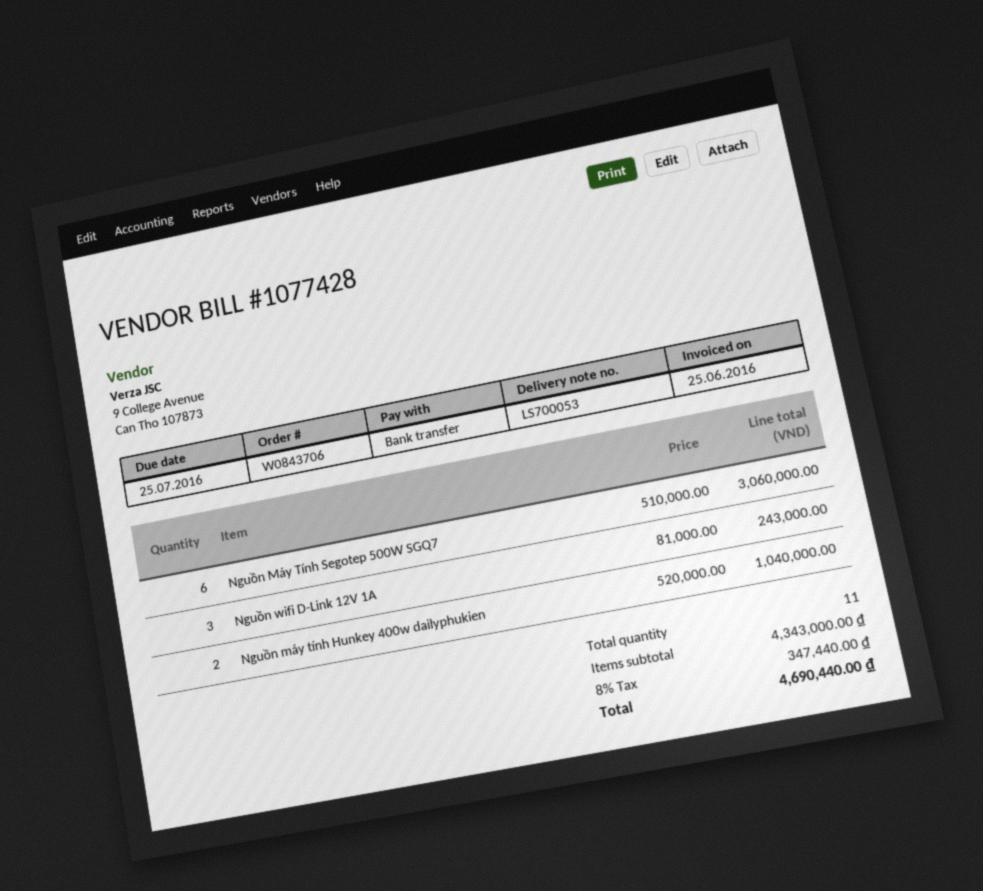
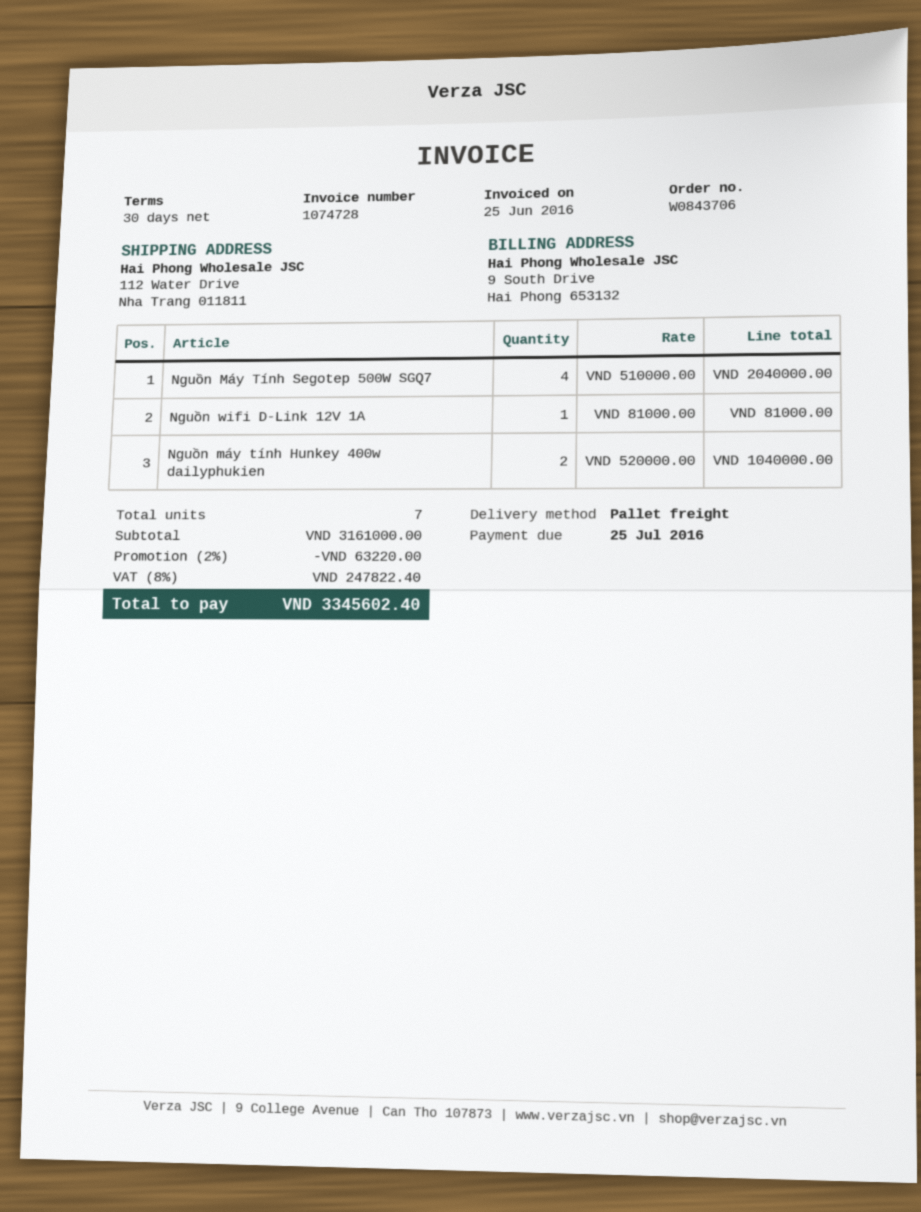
invoice number: 1077428 -> 1074728
Nguồn Máy Tính Segotep 500W SGQ7: 6 x 510000.00 = 3060000.00 -> 4 x 510000.00 = 2040000.00
Nguồn wifi D-Link 12V 1A: 3 x 81000.00 = 243000.00 -> 1 x 81000.00 = 81000.00
total quantity: 11 -> 7
subtotal: 4343000.00 -> 3161000.00
discount: none -> 2% = 63220.00
tax: 8% = 347440.00 -> 8% = 247822.40
total: 4690440.00 -> 3345602.40

